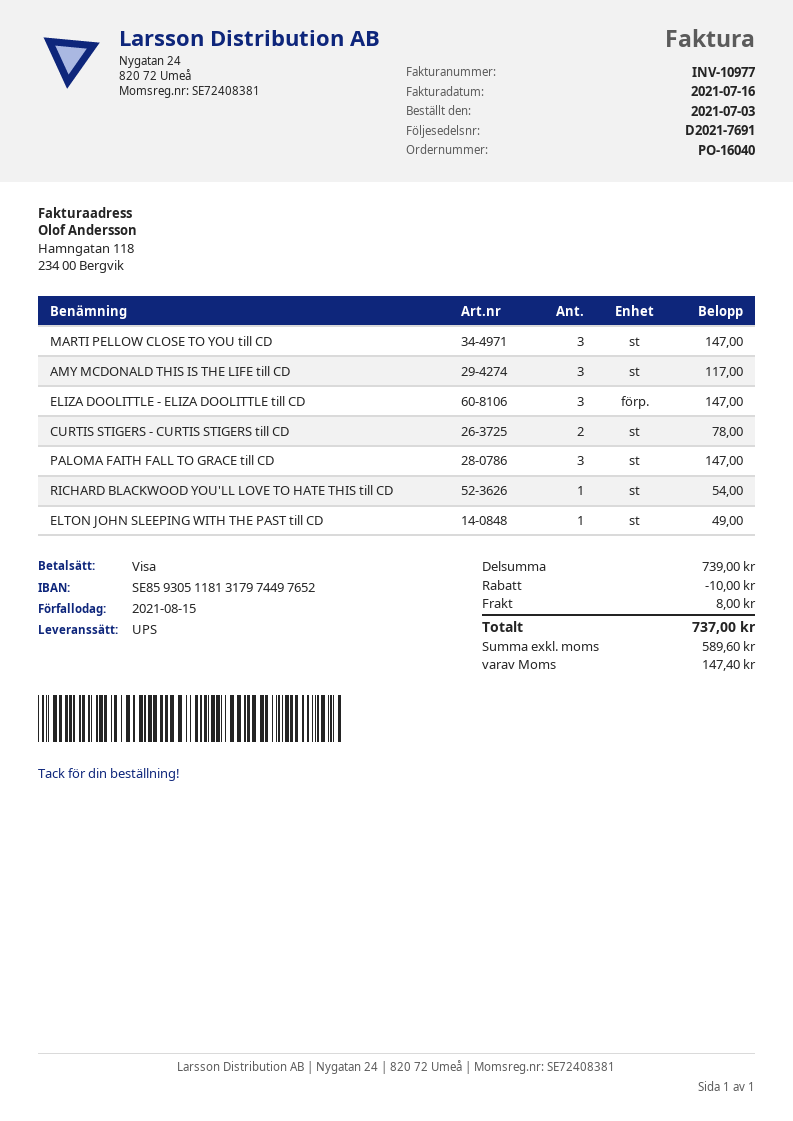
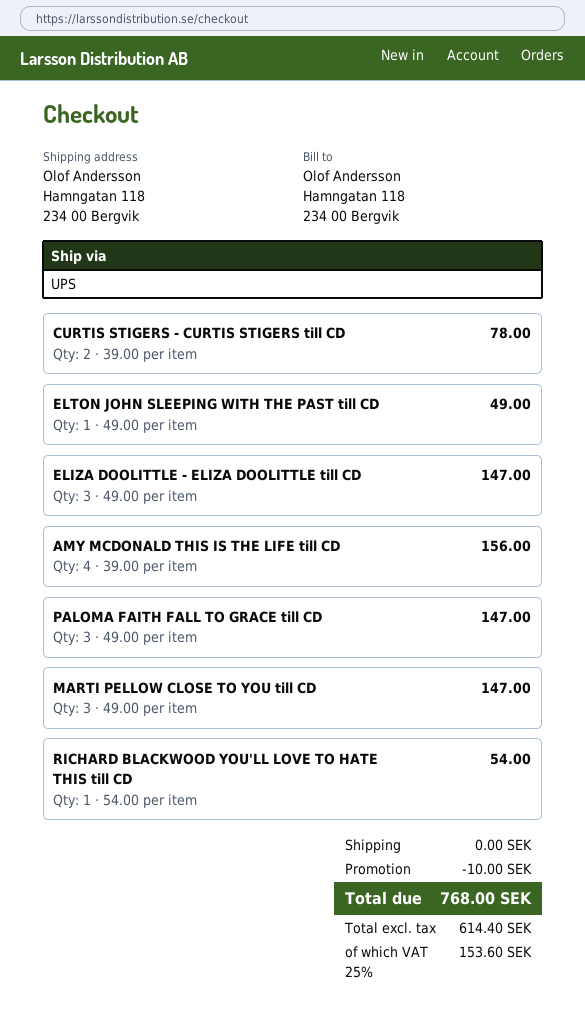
AMY MCDONALD THIS IS THE LIFE till CD: 3 for 117.00 -> 4 for 156.00
shipping: 8.00 -> 0.00
net: 589.60 -> 614.40
tax: 147.40 -> 153.60
total: 737.00 -> 768.00

